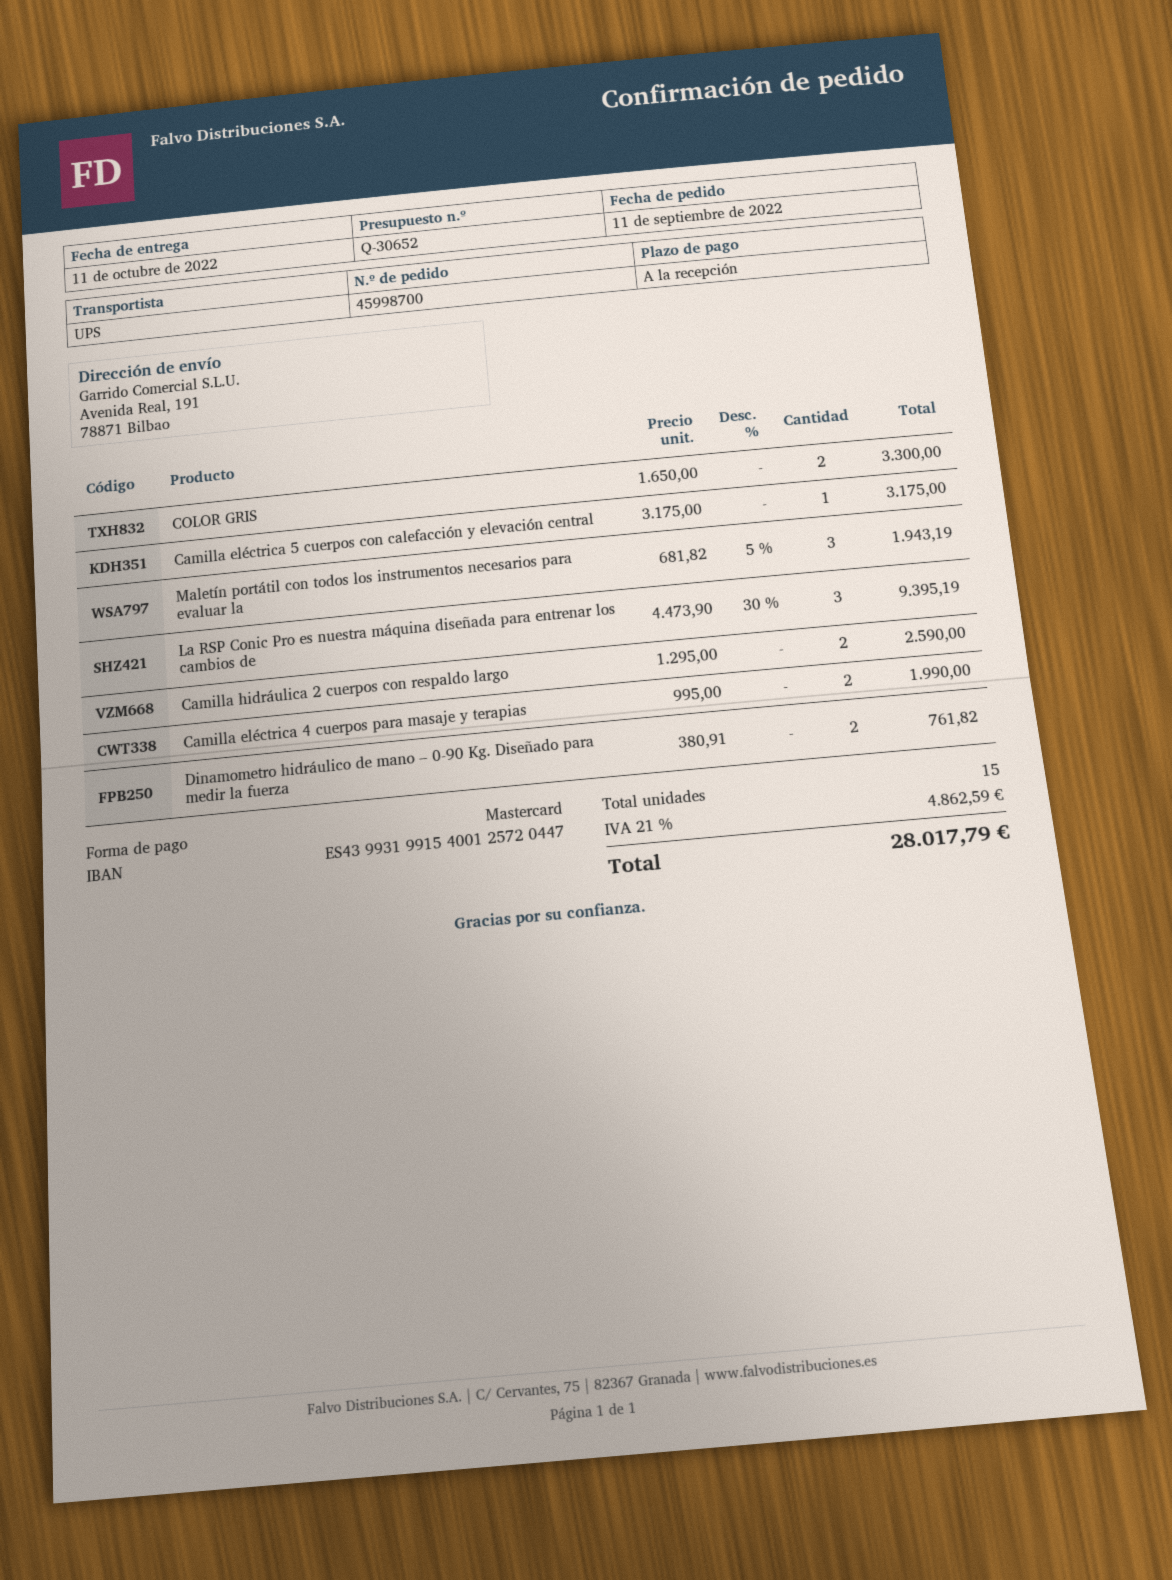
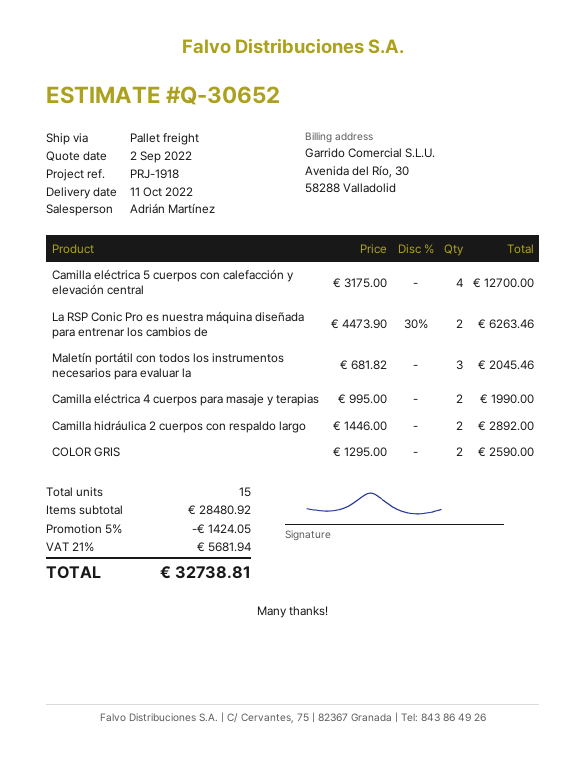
shipping method: UPS -> pallet freight
COLOR GRIS: 2 x 1650.00 = 3300.00 -> 2 x 1295.00 = 2590.00
Camilla eléctrica 5 cuerpos con calefacción y elevación central: 1 x 3175.00 = 3175.00 -> 4 x 3175.00 = 12700.00
Maletín portátil con todos los instrumentos necesarios para evaluar la: 3 x 681.82 - 5% = 1943.19 -> 3 x 681.82 = 2045.46
La RSP Conic Pro es nuestra máquina diseñada para entrenar los cambios de: 3 x 4473.90 - 30% = 9395.19 -> 2 x 4473.90 - 30% = 6263.46
Camilla hidráulica 2 cuerpos con respaldo largo: 2 x 1295.00 = 2590.00 -> 2 x 1446.00 = 2892.00
Dinamometro hidráulico de mano – 0-90 Kg. Diseñado para medir la fuerza: 2 x 380.91 = 761.82 -> none
discount: none -> 5% = 1424.05
tax: 21% = 4862.59 -> 21% = 5681.94
total: 28017.79 -> 32738.81

